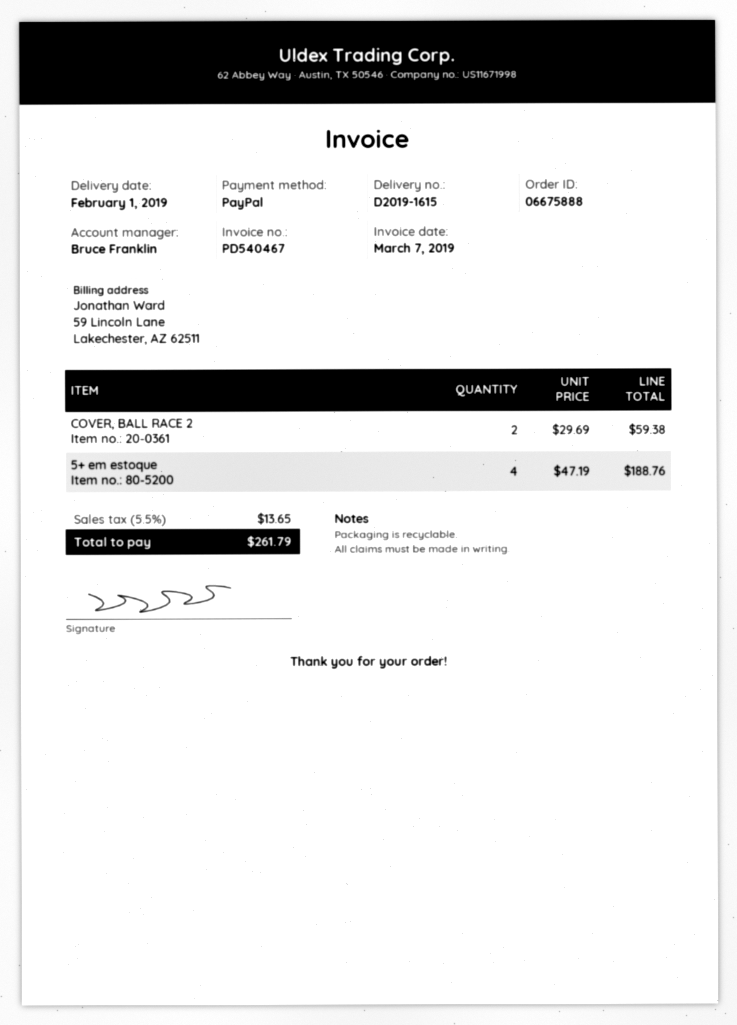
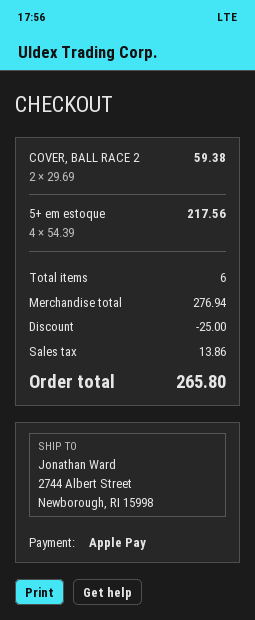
payment method: PayPal -> Apple Pay
5+ em estoque: 4 x 47.19 = 188.76 -> 4 x 54.39 = 217.56
discount: none -> 25.00
tax: 13.65 -> 13.86
total: 261.79 -> 265.80

